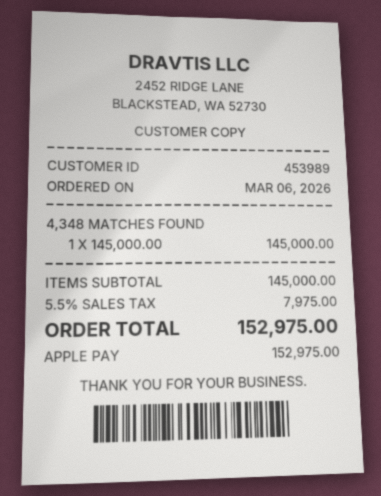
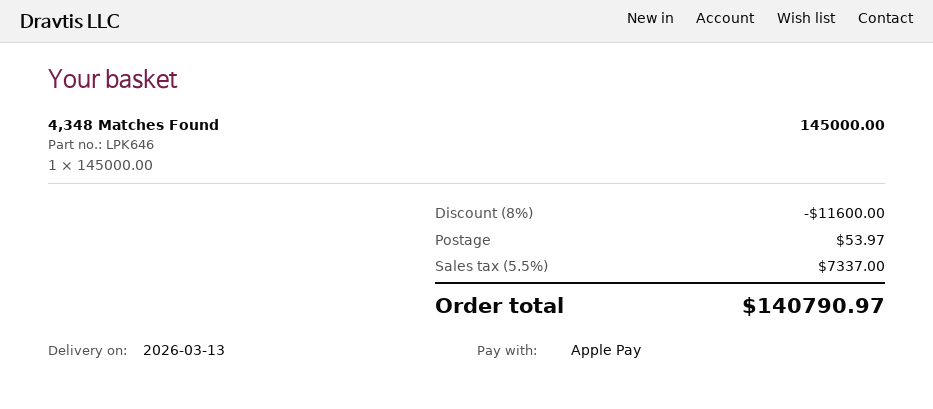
discount: none -> 8% = 11600.00
shipping: none -> 53.97
tax: 5.5% = 7975.00 -> 5.5% = 7337.00
total: 152975.00 -> 140790.97

